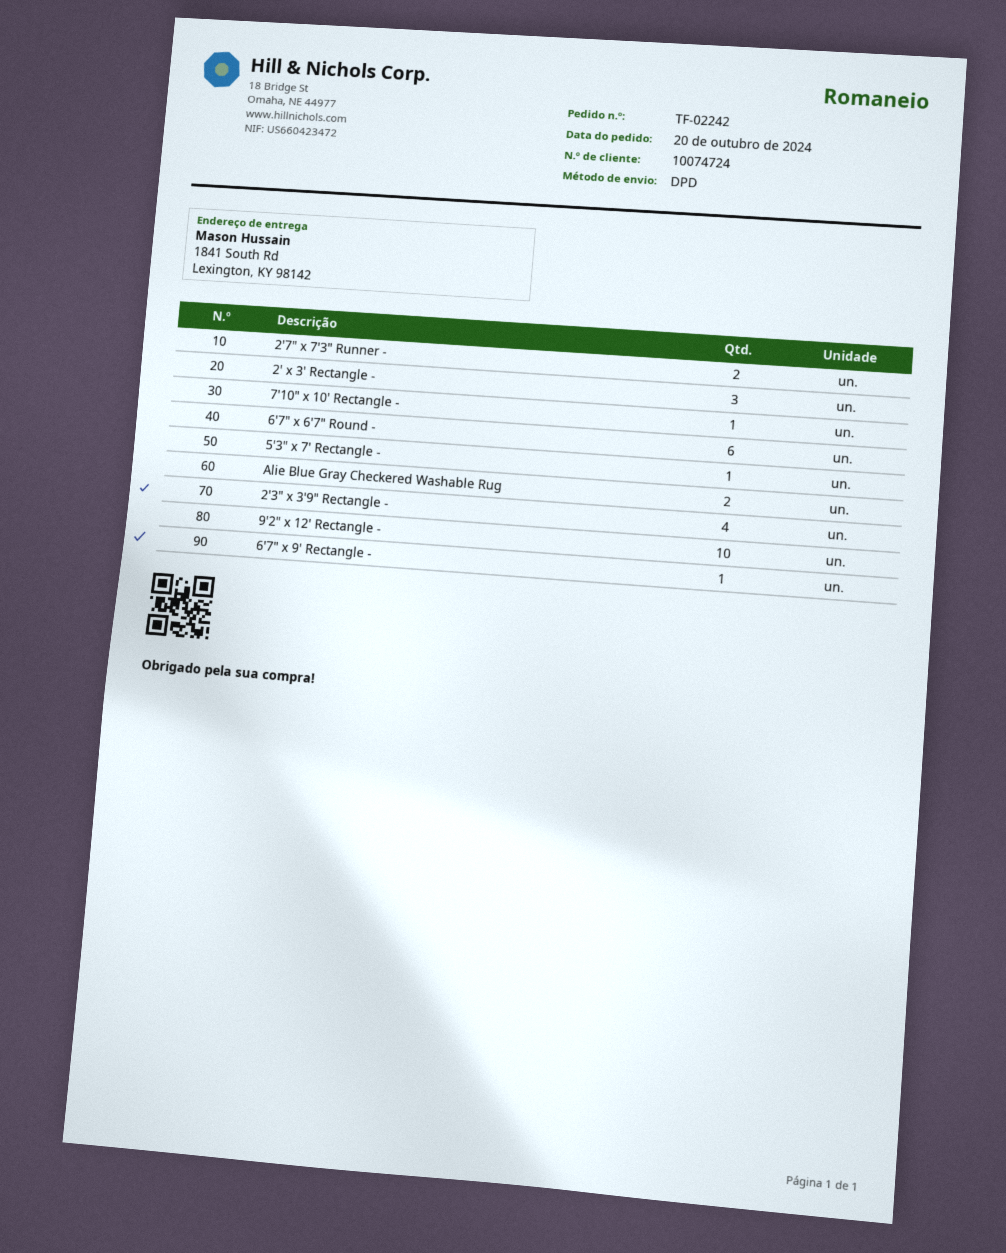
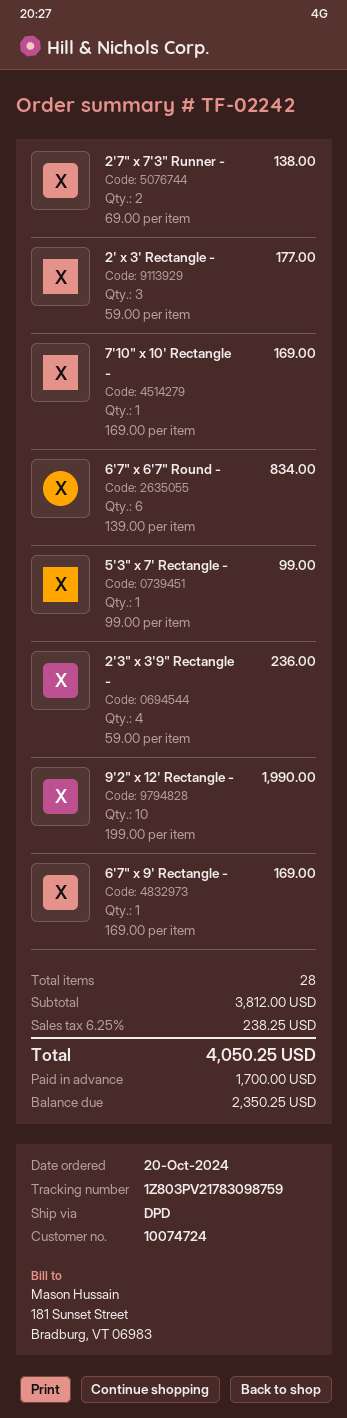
Alie Blue Gray Checkered Washable Rug: 2 -> none

